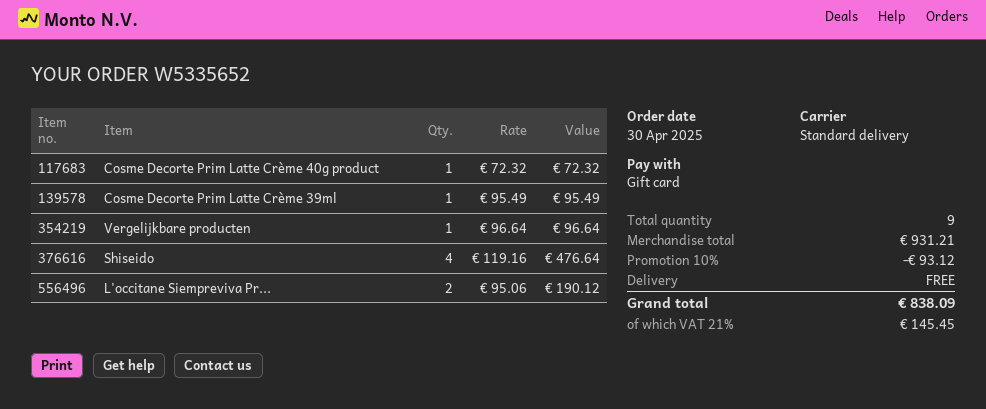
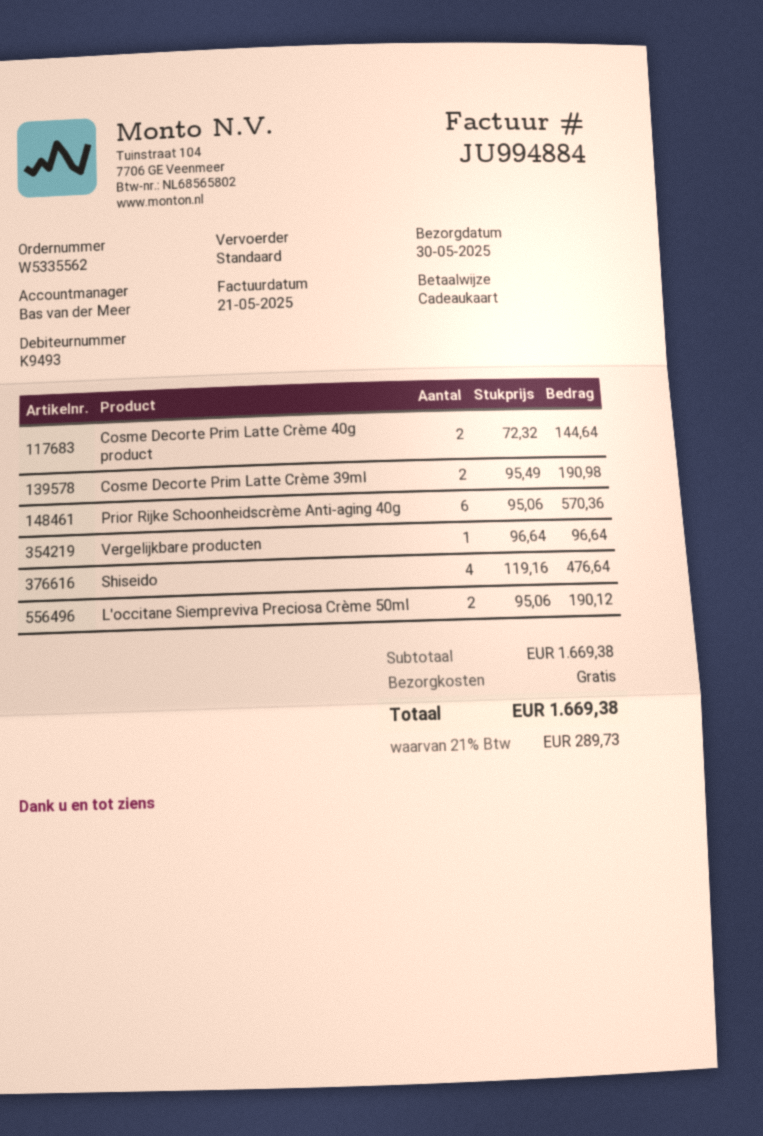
order number: W5335652 -> W5335562
Cosme Decorte Prim Latte Crème 40g product: 1 x 72.32 = 72.32 -> 2 x 72.32 = 144.64
Cosme Decorte Prim Latte Crème 39ml: 1 x 95.49 = 95.49 -> 2 x 95.49 = 190.98
Prior Rijke Schoonheidscrème Anti-aging 40g: none -> 6 x 95.06 = 570.36
subtotal: 931.21 -> 1669.38
discount: 10% = 93.12 -> none
tax: 21% = 145.45 -> 21% = 289.73
total: 838.09 -> 1669.38

